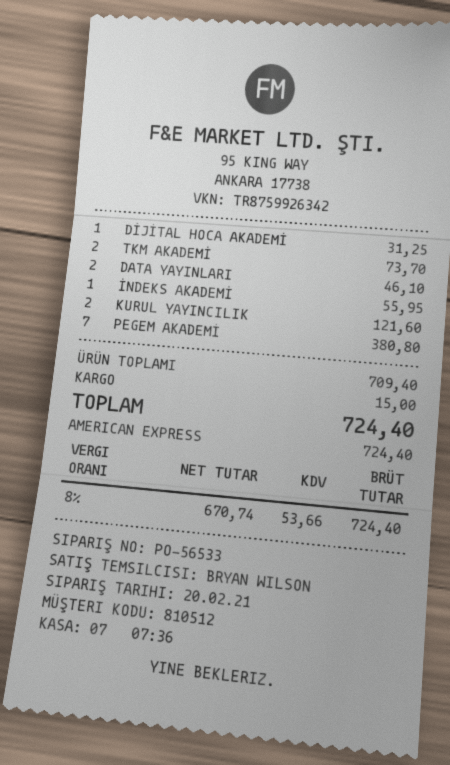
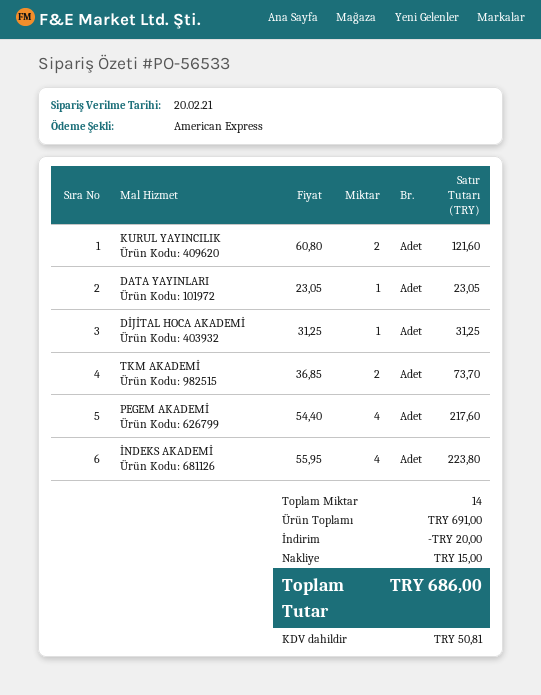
DATA YAYINLARI: 2 for 46.10 -> 1 for 23.05
İNDEKS AKADEMİ: 1 for 55.95 -> 4 for 223.80
PEGEM AKADEMİ: 7 for 380.80 -> 4 for 217.60
subtotal: 709.40 -> 691.00
discount: none -> 20.00
tax: 53.66 -> 50.81
total: 724.40 -> 686.00

